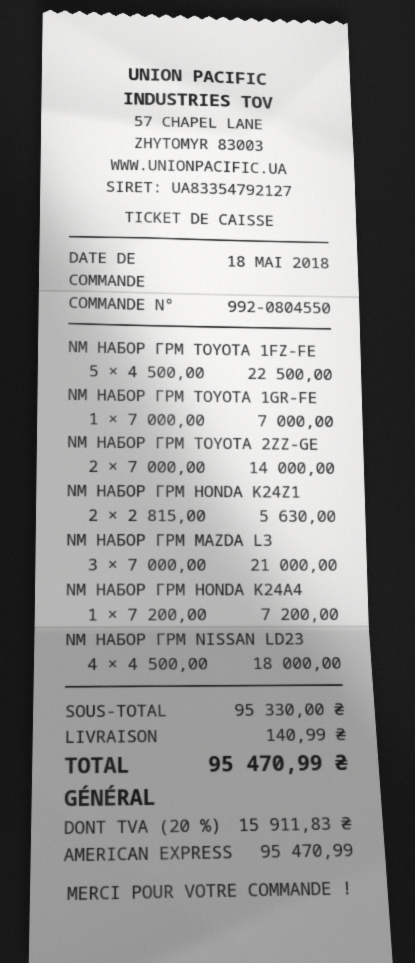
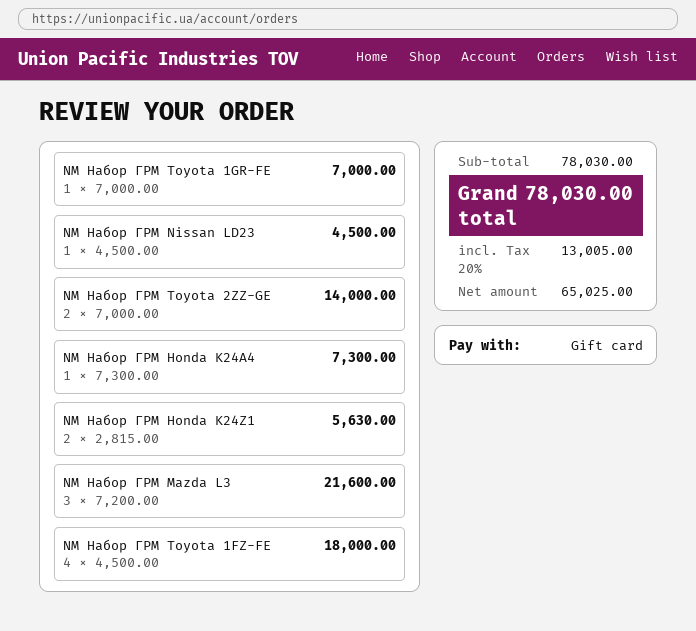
payment method: American Express -> gift card
NM НАБОР ГРМ TOYOTA 1FZ-FE: 5 x 4500.00 = 22500.00 -> 4 x 4500.00 = 18000.00
NM НАБОР ГРМ MAZDA L3: 3 x 7000.00 = 21000.00 -> 3 x 7200.00 = 21600.00
NM НАБОР ГРМ HONDA K24A4: 1 x 7200.00 = 7200.00 -> 1 x 7300.00 = 7300.00
NM НАБОР ГРМ NISSAN LD23: 4 x 4500.00 = 18000.00 -> 1 x 4500.00 = 4500.00
subtotal: 95330.00 -> 78030.00
shipping: 140.99 -> none
tax: 20% = 15911.83 -> 20% = 13005.00
total: 95470.99 -> 78030.00

